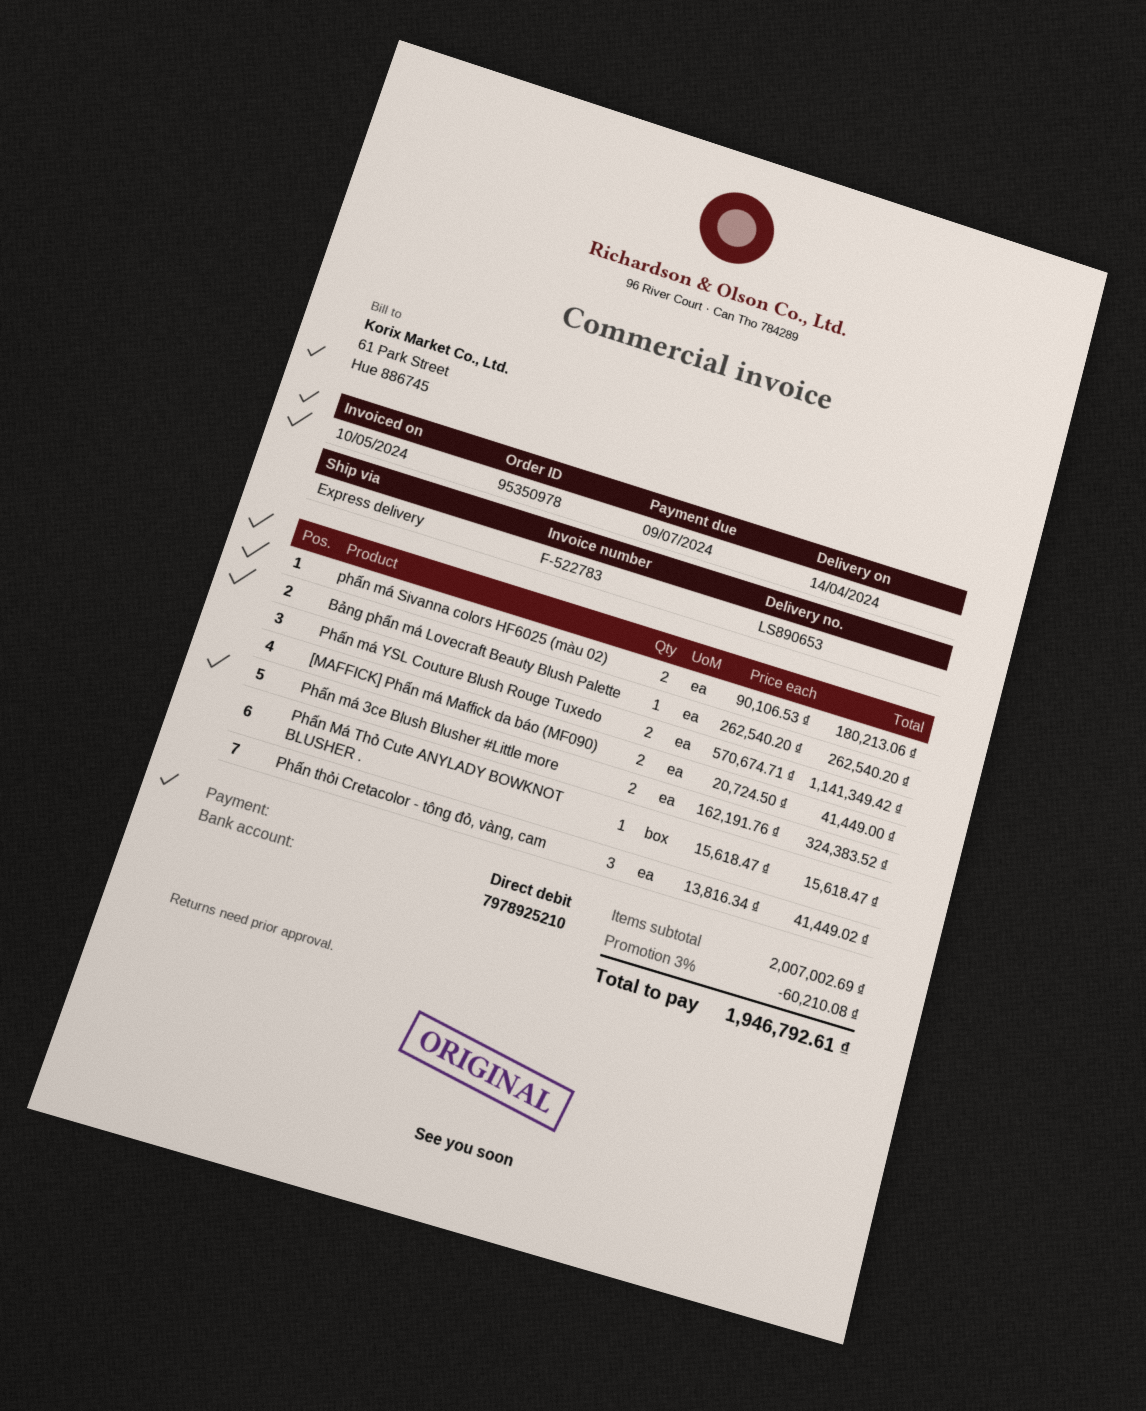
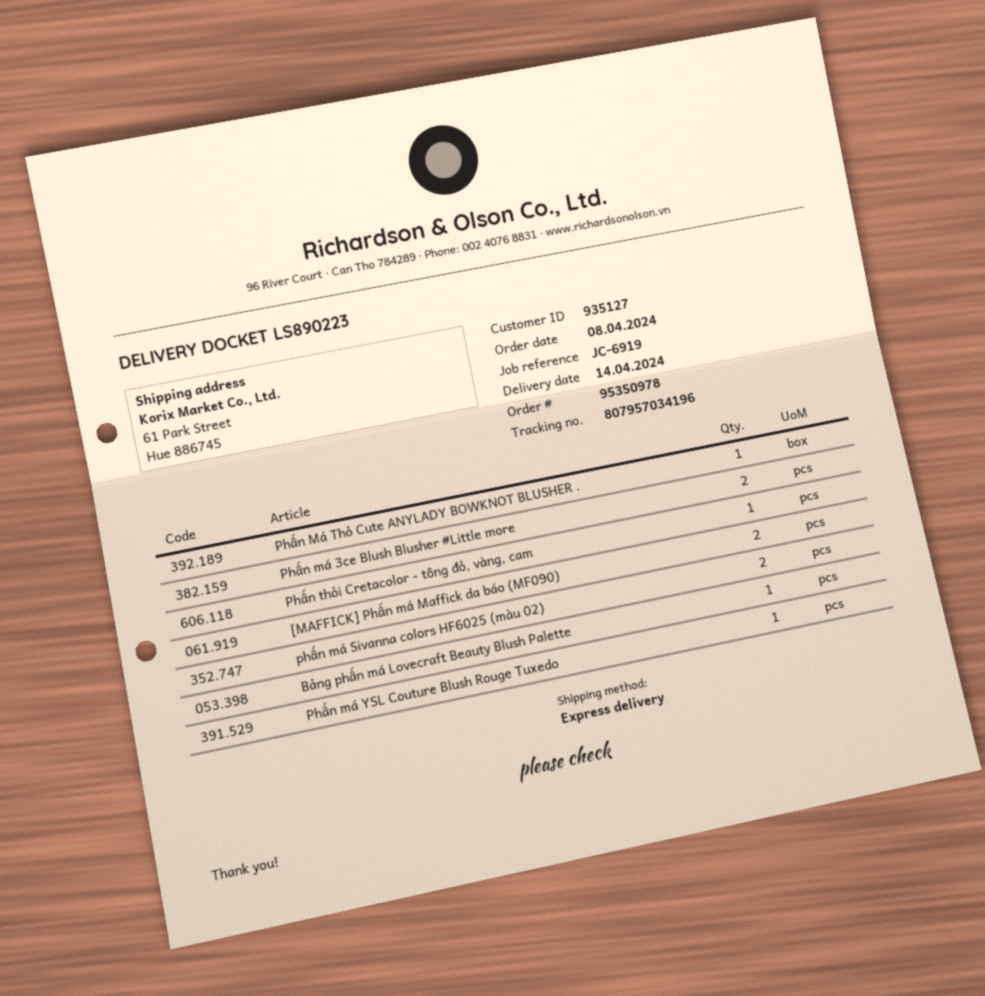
delivery note number: LS890653 -> LS890223
Phấn má YSL Couture Blush Rouge Tuxedo: 2 -> 1
Phấn thỏi Cretacolor - tông đỏ, vàng, cam: 3 -> 1

